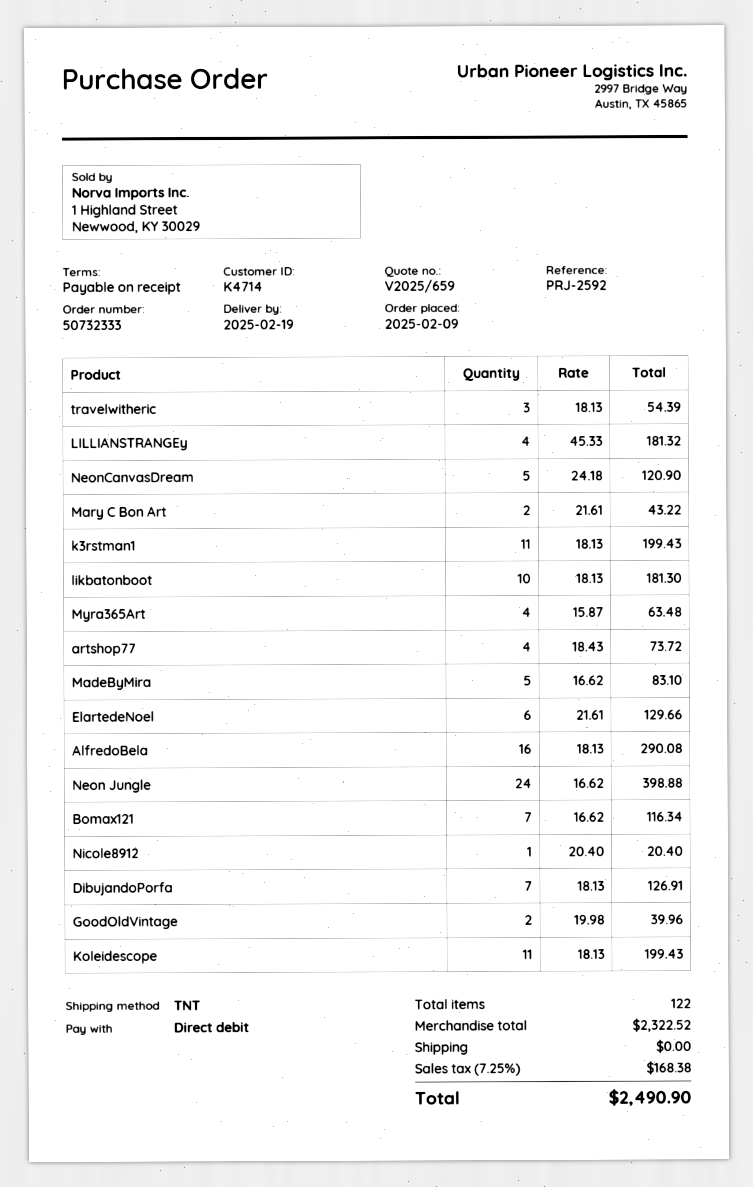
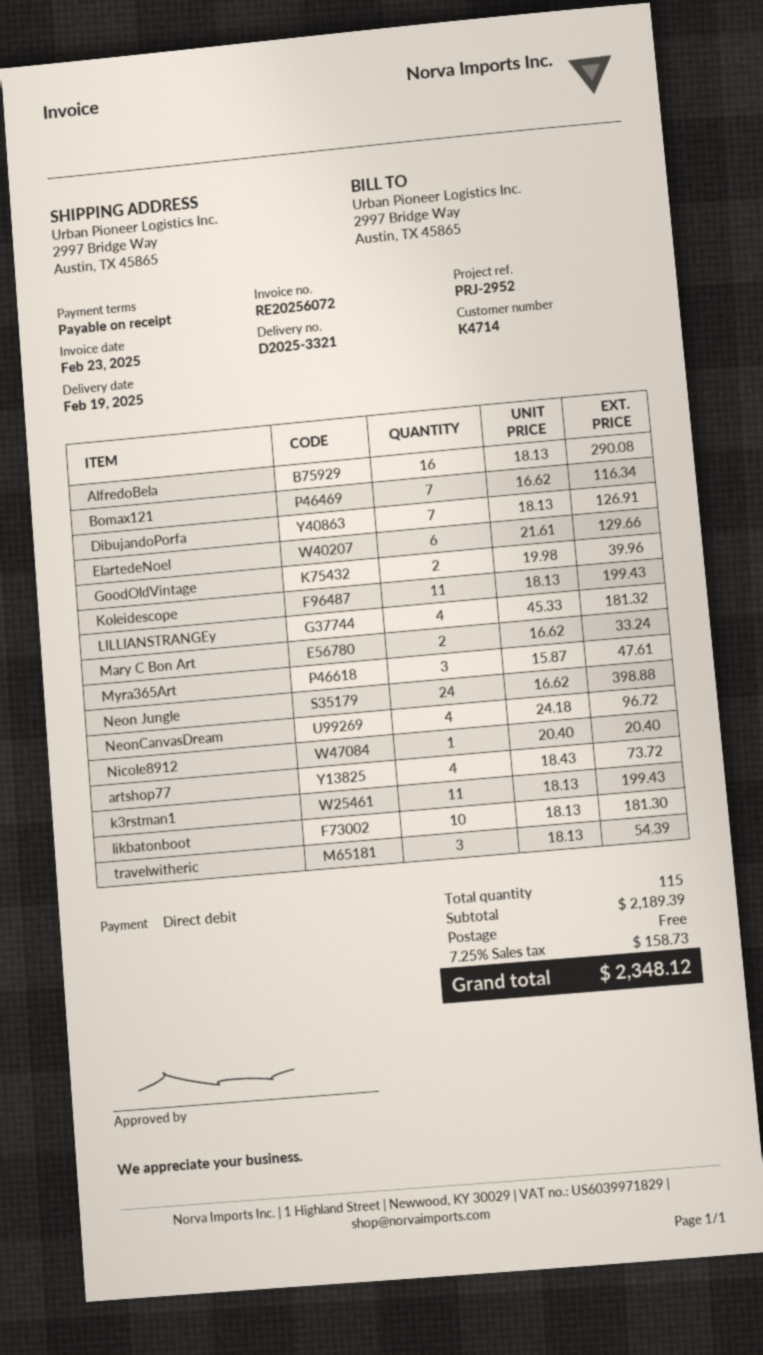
reference: PRJ-2592 -> PRJ-2952
NeonCanvasDream: 5 x 24.18 = 120.90 -> 4 x 24.18 = 96.72
Mary C Bon Art: 2 x 21.61 = 43.22 -> 2 x 16.62 = 33.24
Myra365Art: 4 x 15.87 = 63.48 -> 3 x 15.87 = 47.61
MadeByMira: 5 x 16.62 = 83.10 -> none
total quantity: 122 -> 115
subtotal: 2322.52 -> 2189.39
tax: 7.25% = 168.38 -> 7.25% = 158.73
total: 2490.90 -> 2348.12

